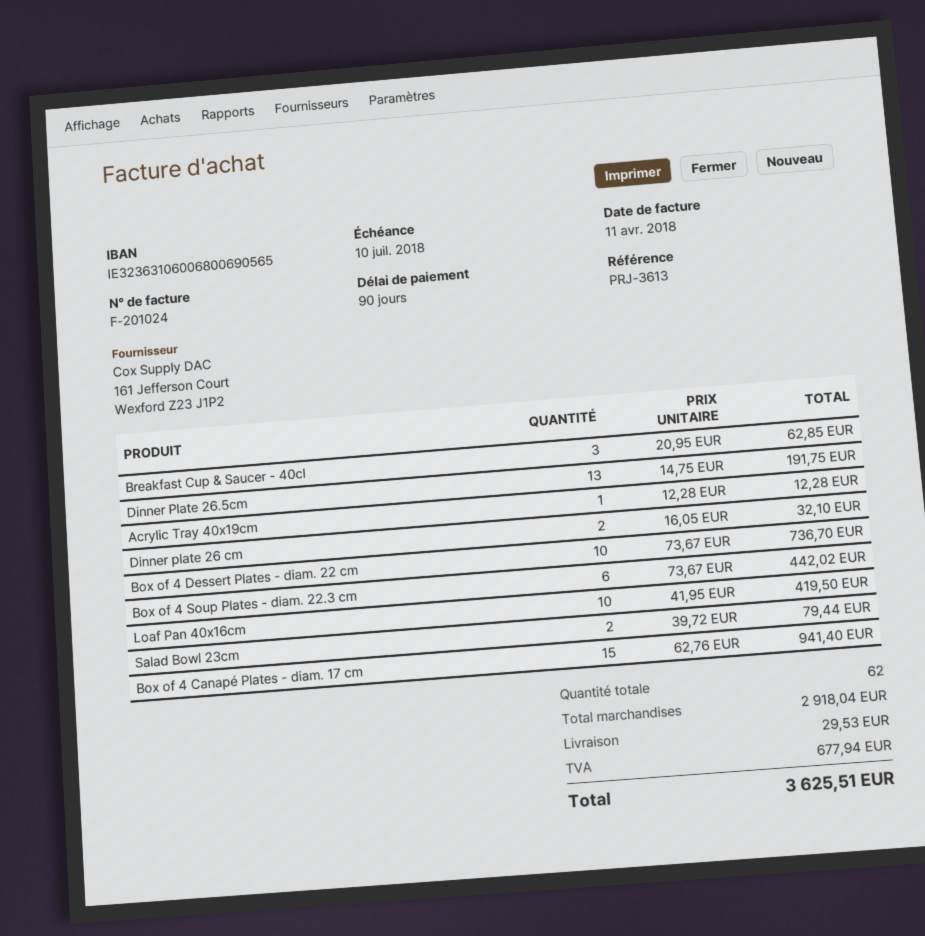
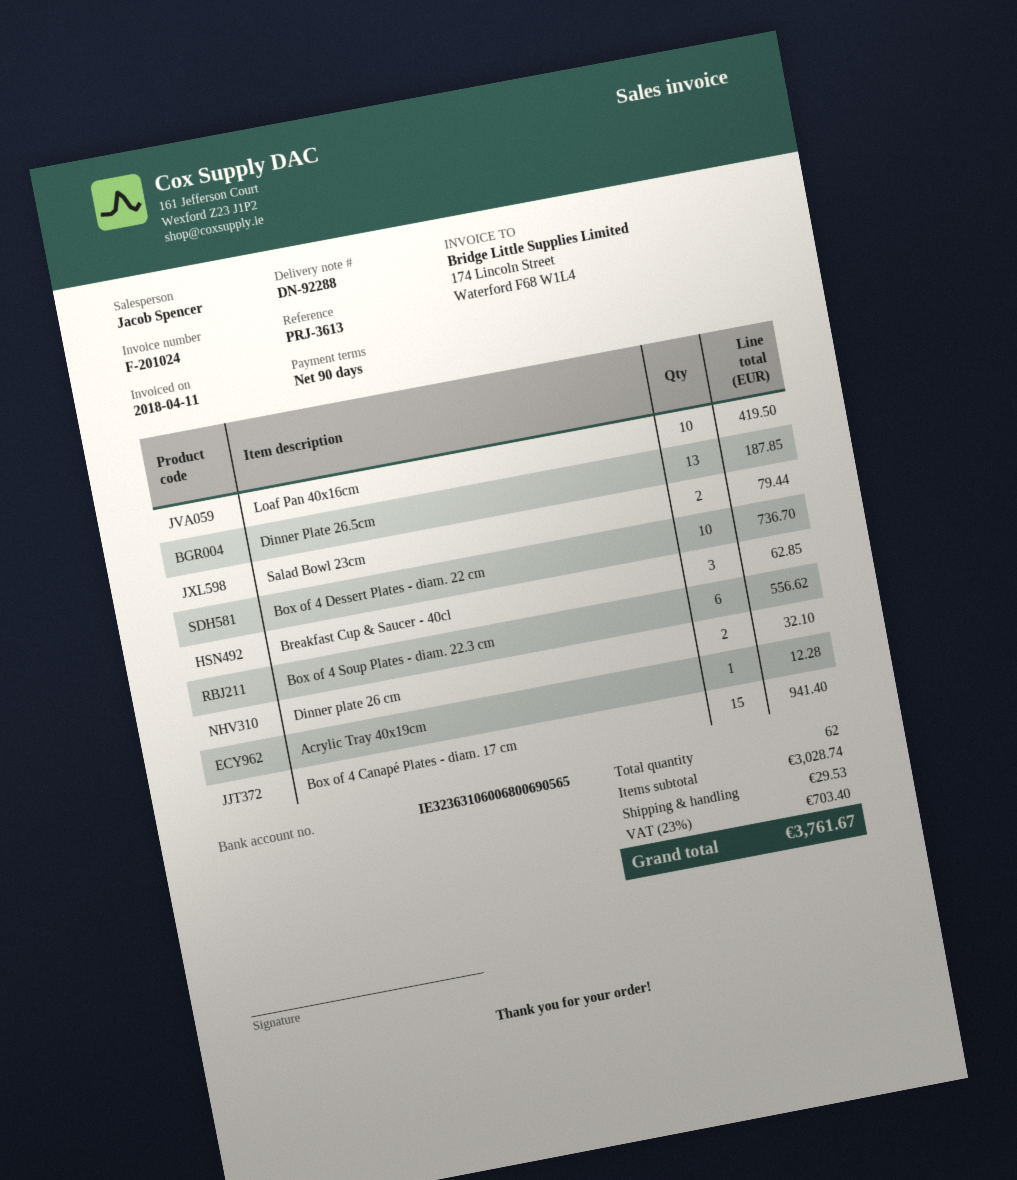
Dinner Plate 26.5cm: 13 for 191.75 -> 13 for 187.85
Box of 4 Soup Plates - diam. 22.3 cm: 6 for 442.02 -> 6 for 556.62
subtotal: 2918.04 -> 3028.74
tax: 677.94 -> 703.40
total: 3625.51 -> 3761.67

